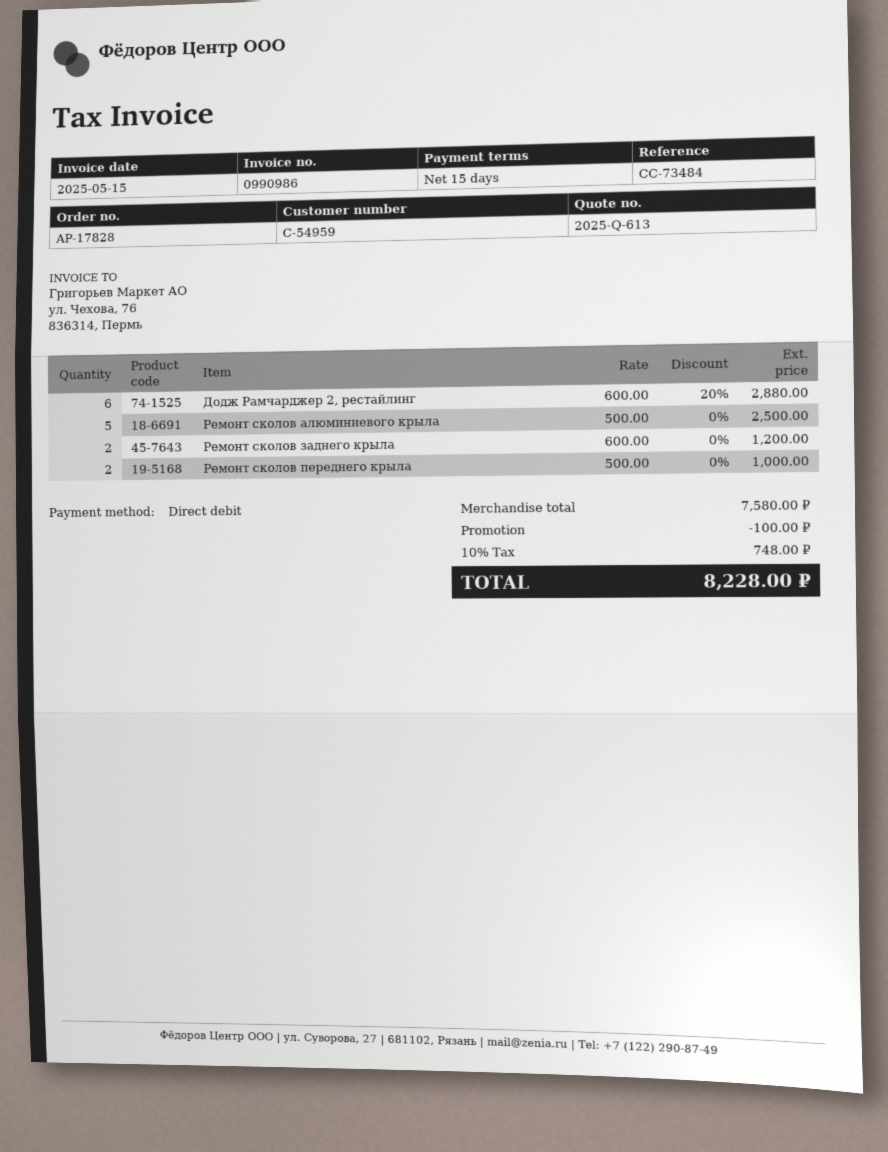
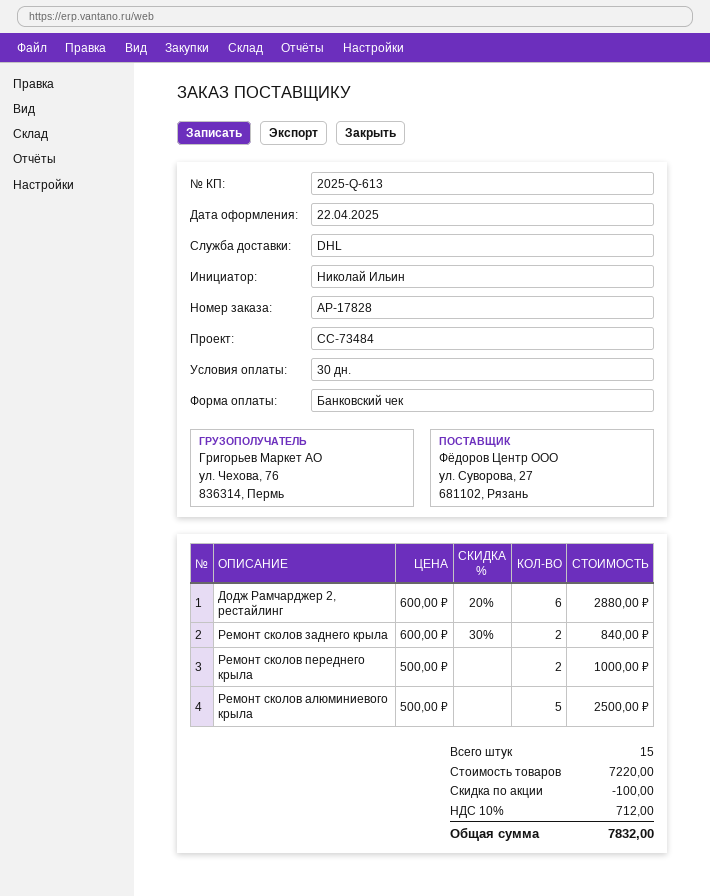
payment terms: 15 days -> 30 days
payment method: direct debit -> cheque
Ремонт сколов заднего крыла: 2 x 600.00 = 1200.00 -> 2 x 600.00 - 30% = 840.00
subtotal: 7580.00 -> 7220.00
tax: 10% = 748.00 -> 10% = 712.00
total: 8228.00 -> 7832.00

